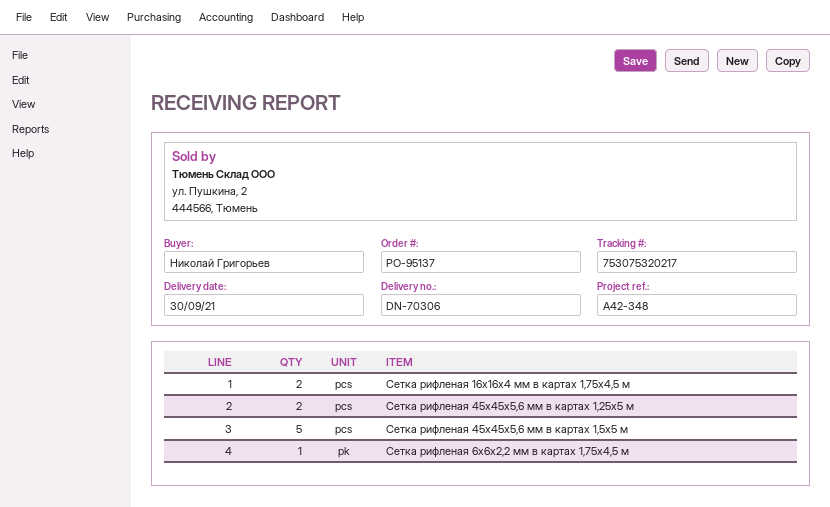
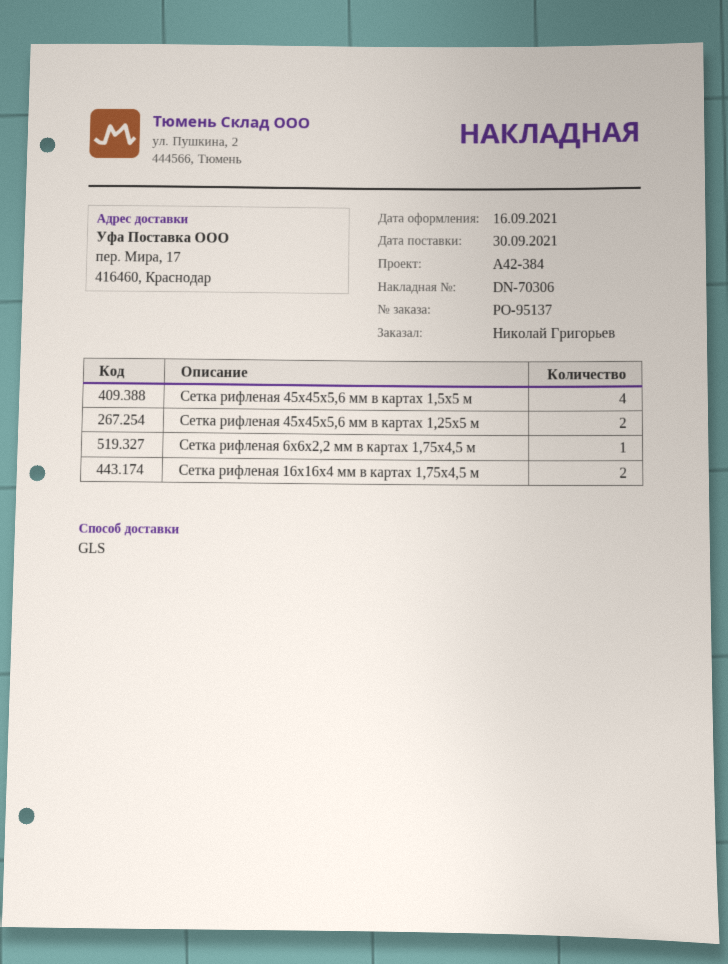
reference: A42-348 -> A42-384
Сетка рифленая 45х45х5,6 мм в картах 1,5х5 м: 5 -> 4

